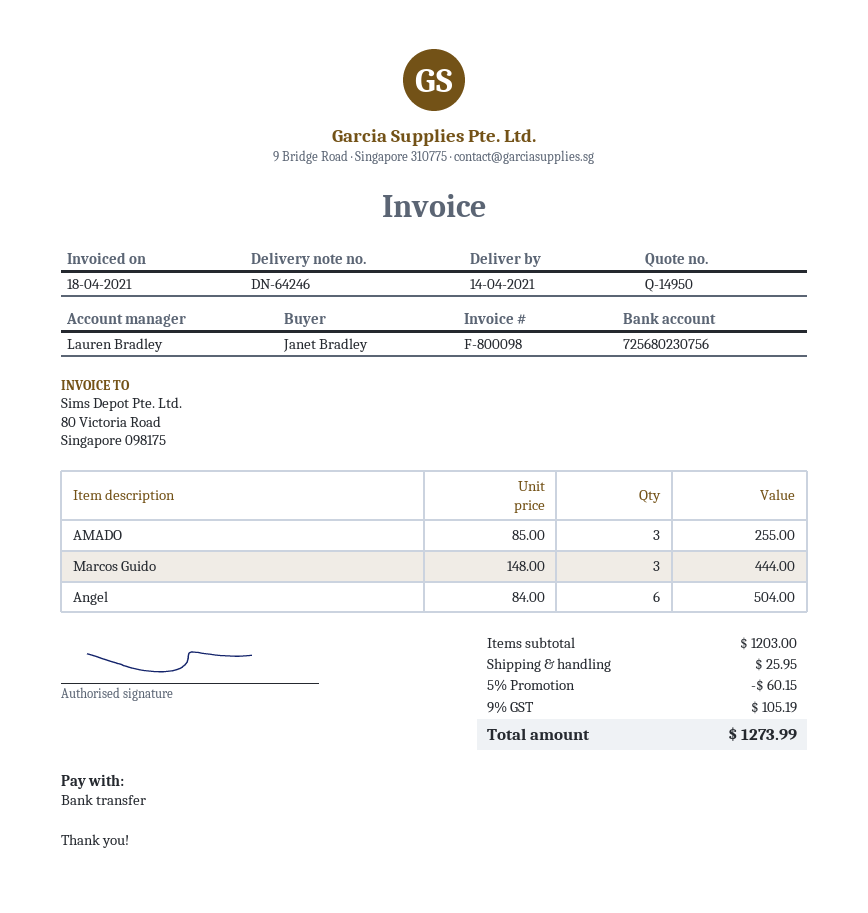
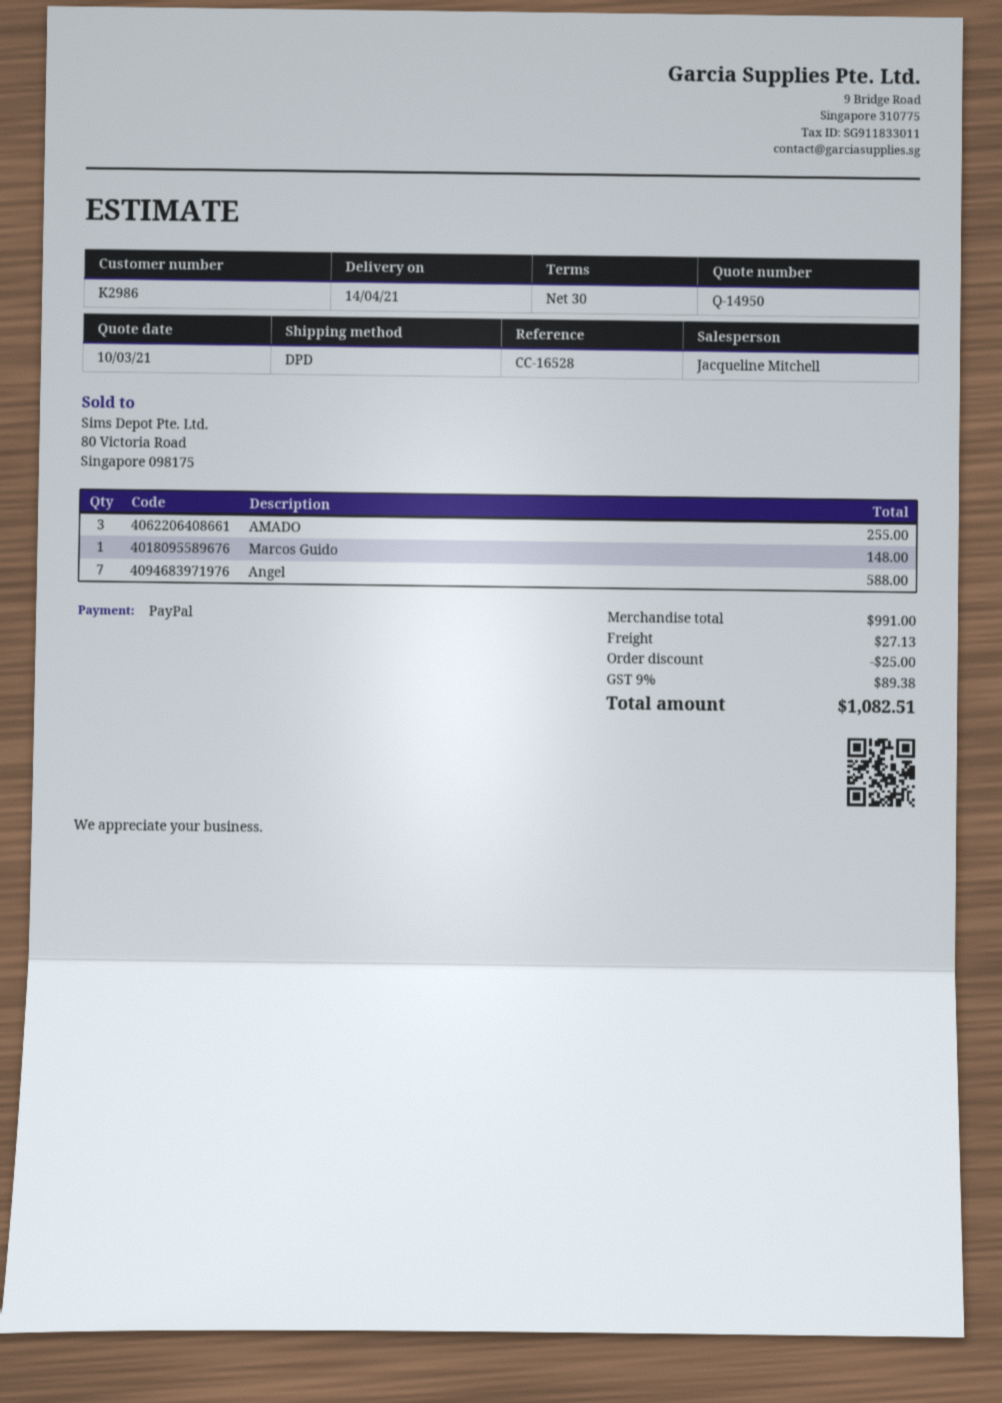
sales rep: Lauren Bradley -> Jacqueline Mitchell
payment method: bank transfer -> PayPal
Marcos Guido: 3 for 444.00 -> 1 for 148.00
Angel: 6 for 504.00 -> 7 for 588.00
subtotal: 1203.00 -> 991.00
discount: 60.15 -> 25.00
shipping: 25.95 -> 27.13
tax: 9% = 105.19 -> 9% = 89.38
total: 1273.99 -> 1082.51

